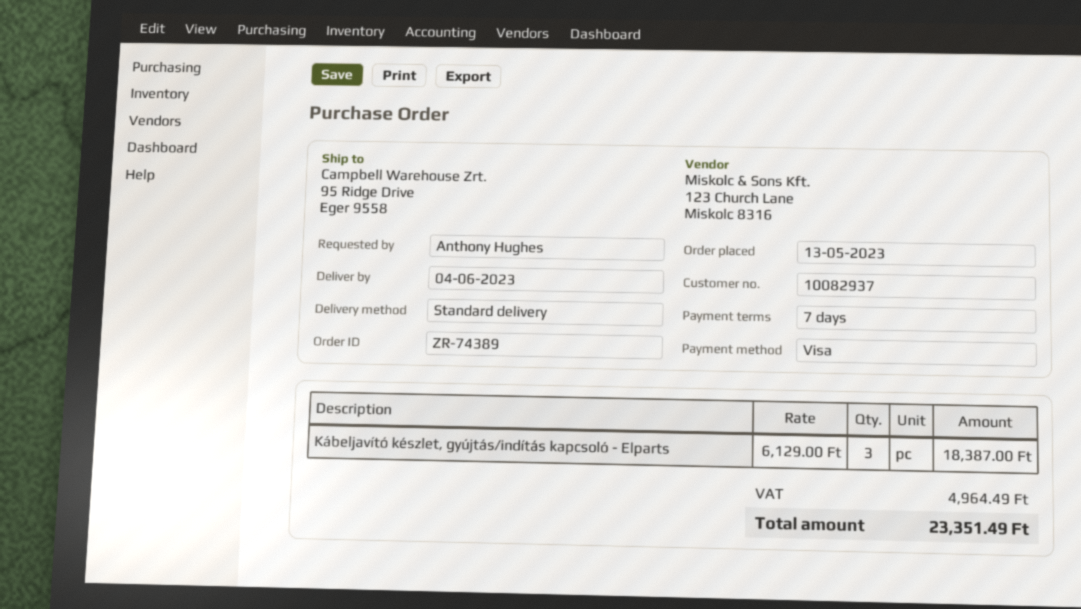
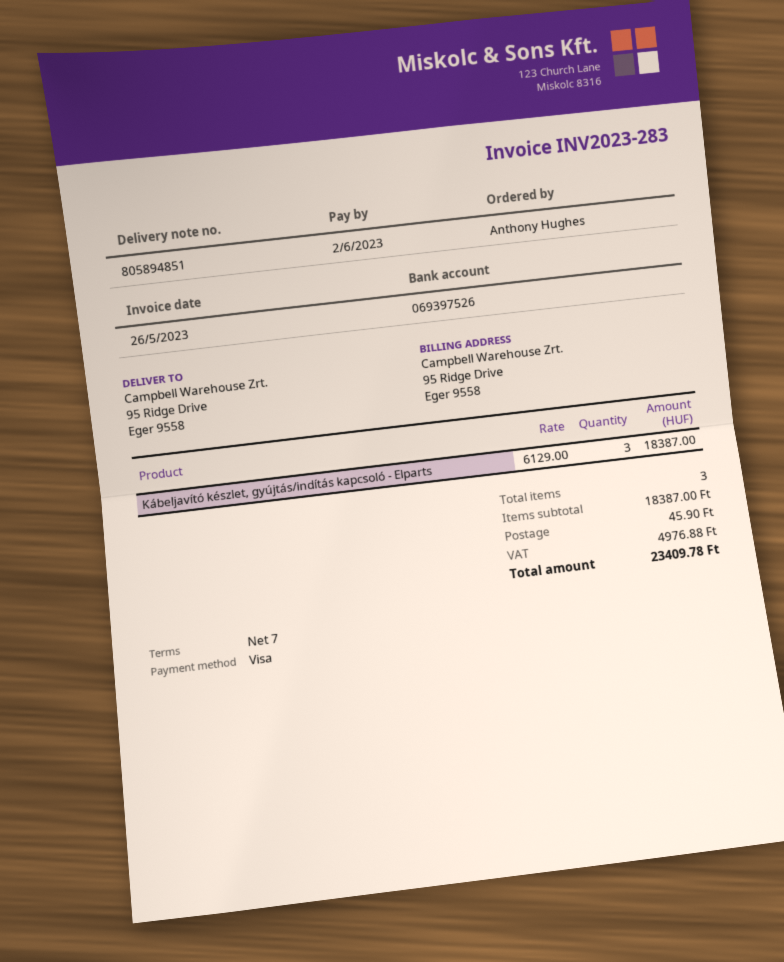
shipping: none -> 45.90
tax: 4964.49 -> 4976.88
total: 23351.49 -> 23409.78

